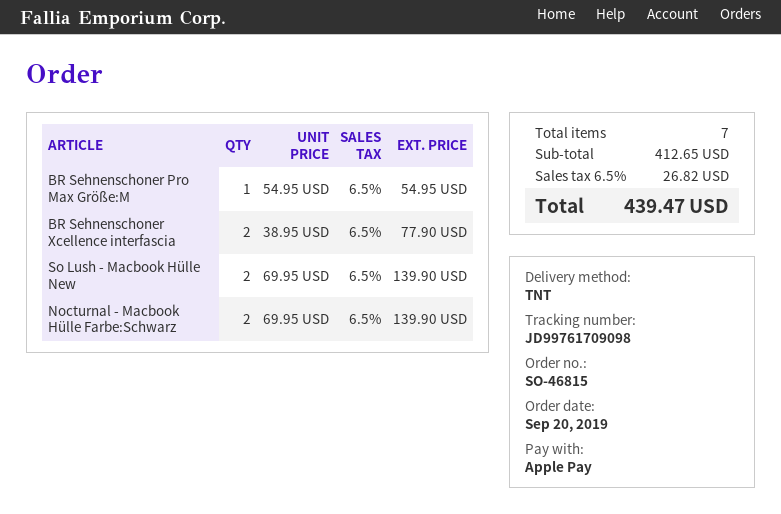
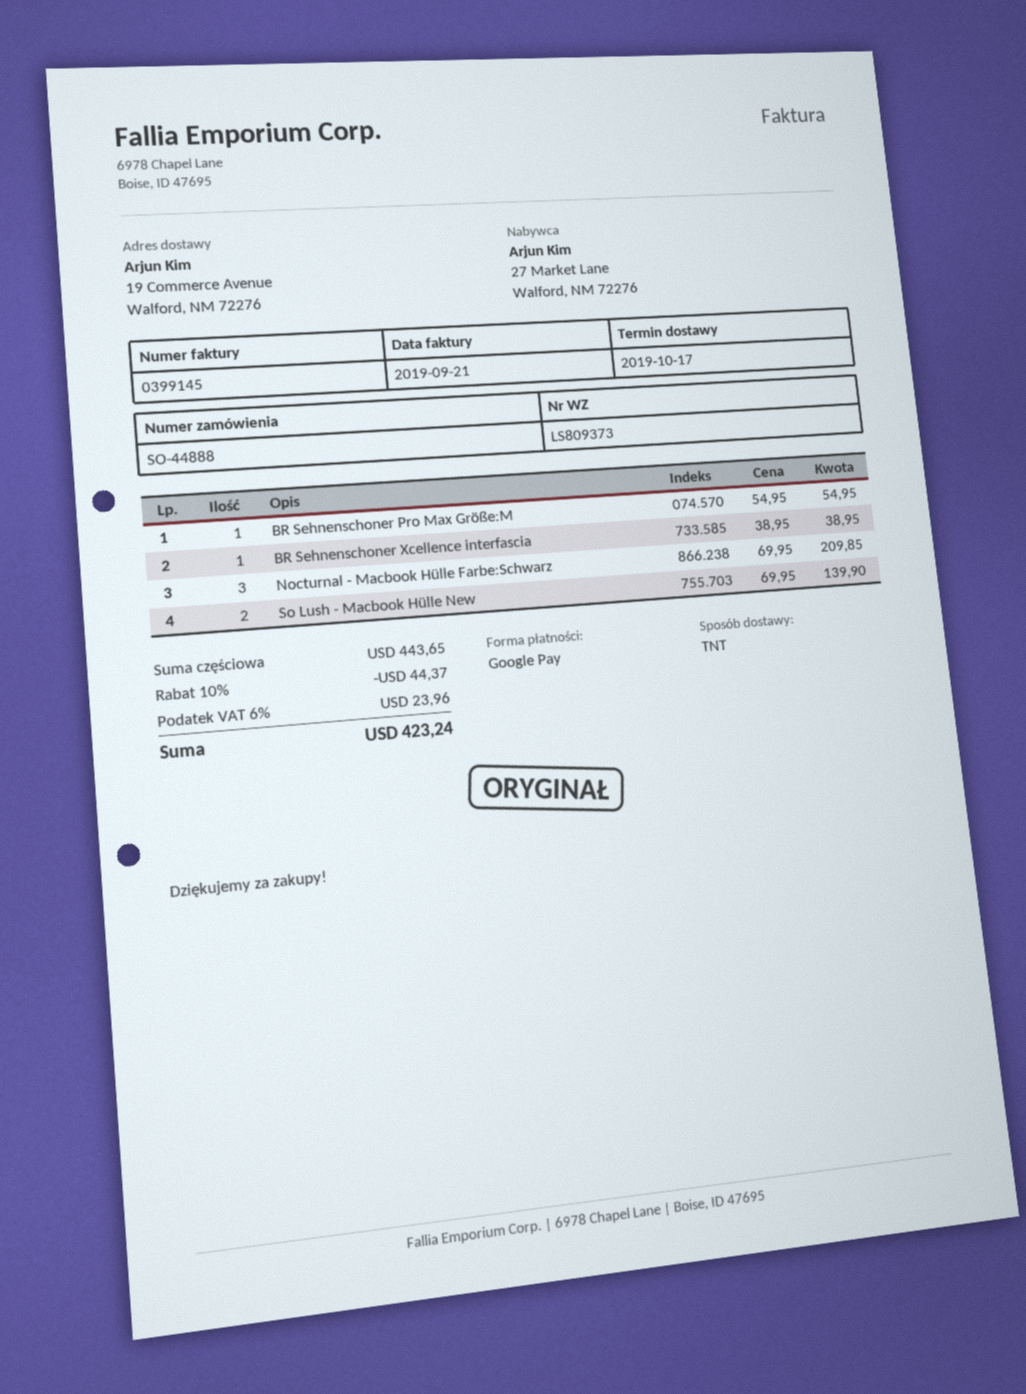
order number: SO-46815 -> SO-44888
payment method: Apple Pay -> Google Pay
BR Sehnenschoner Xcellence interfascia: 2 x 38.95 = 77.90 -> 1 x 38.95 = 38.95
Nocturnal - Macbook Hülle Farbe:Schwarz: 2 x 69.95 = 139.90 -> 3 x 69.95 = 209.85
subtotal: 412.65 -> 443.65
discount: none -> 10% = 44.37
tax: 6.5% = 26.82 -> 6% = 23.96
total: 439.47 -> 423.24

